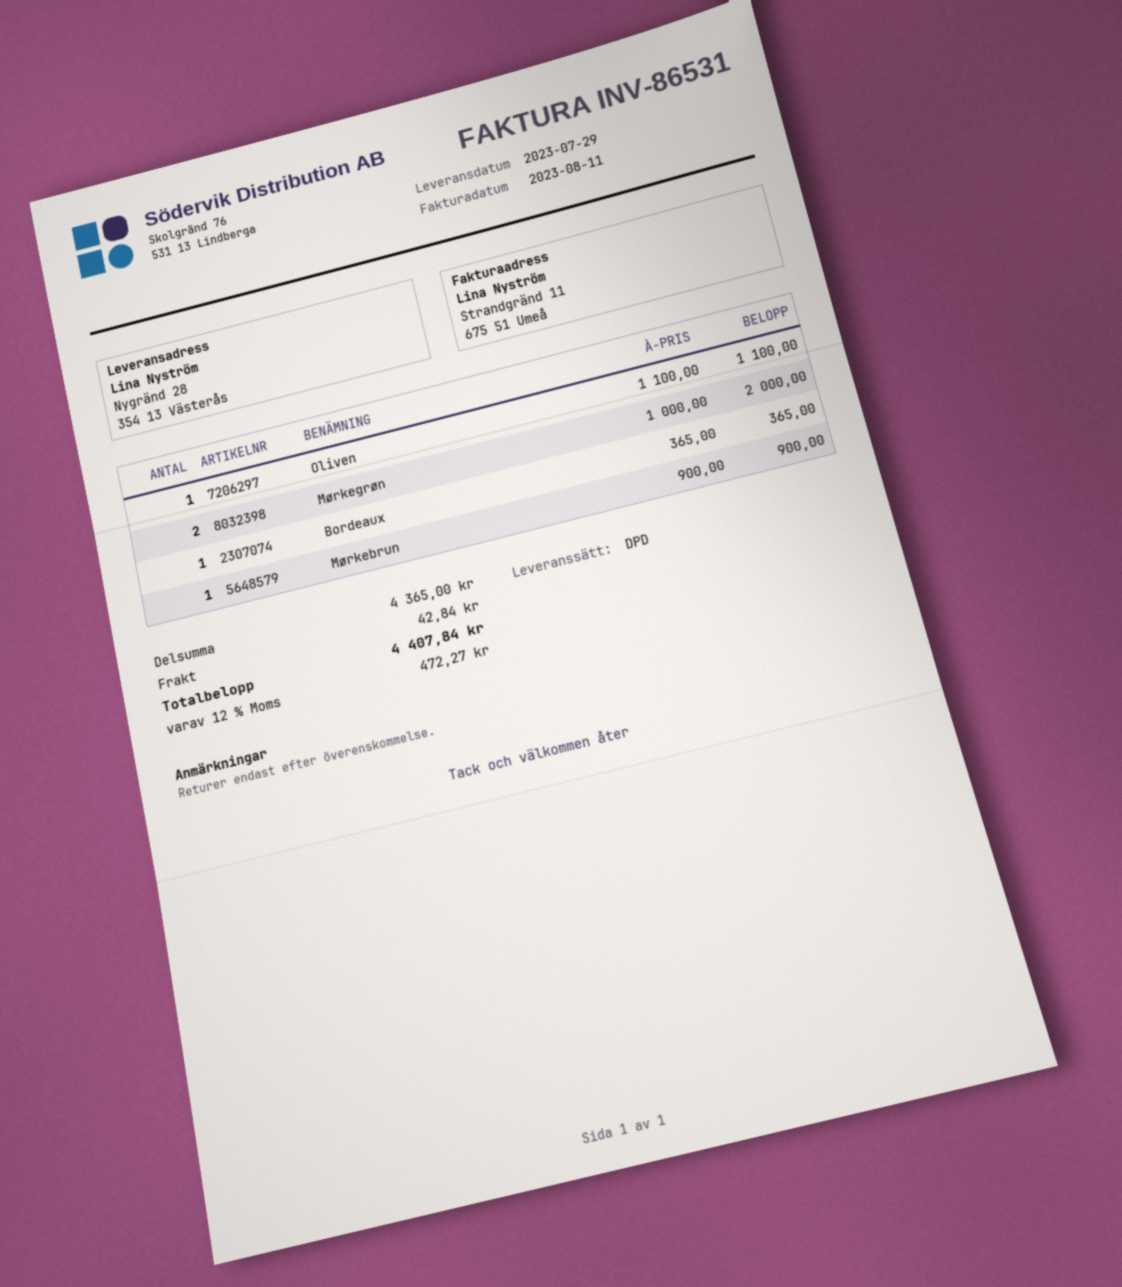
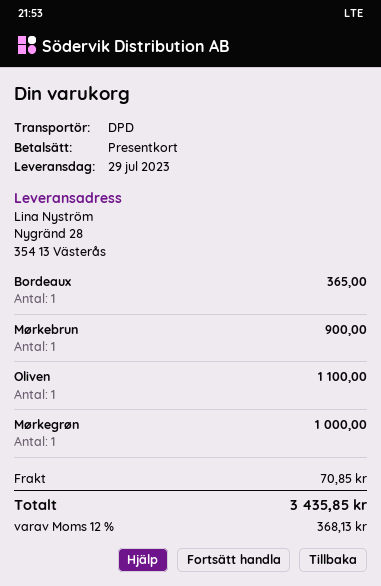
Mørkegrøn: 2 for 2000.00 -> 1 for 1000.00
shipping: 42.84 -> 70.85
tax: 12% = 472.27 -> 12% = 368.13
total: 4407.84 -> 3435.85

